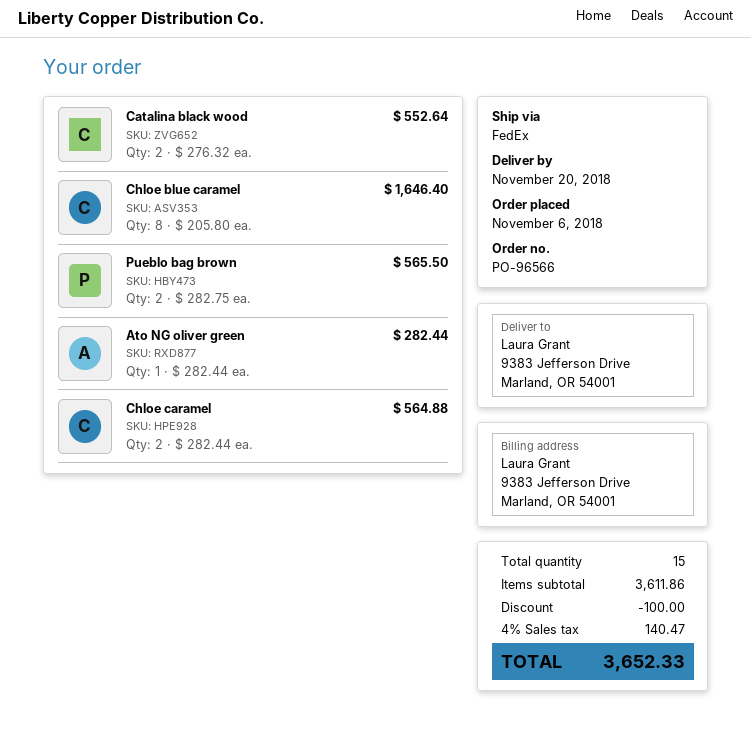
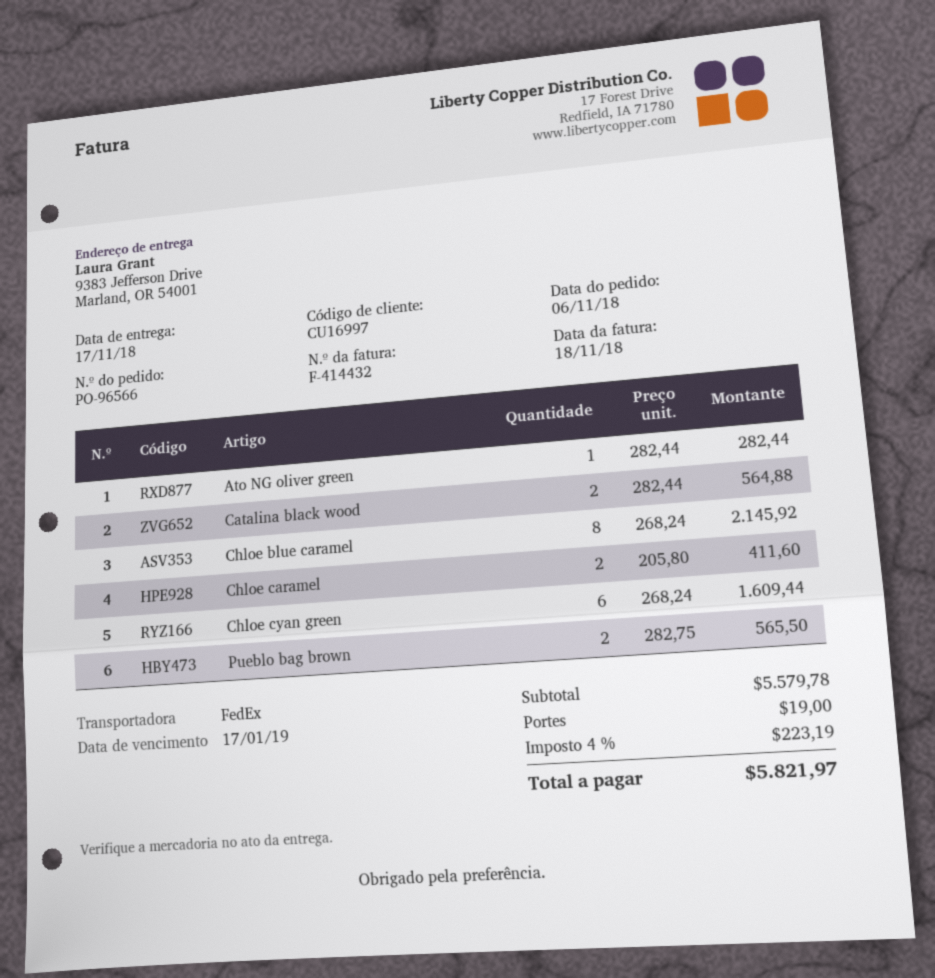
delivery date: 2018-11-20 -> 2018-11-17
Catalina black wood: 2 x 276.32 = 552.64 -> 2 x 282.44 = 564.88
Chloe blue caramel: 8 x 205.80 = 1646.40 -> 8 x 268.24 = 2145.92
Chloe caramel: 2 x 282.44 = 564.88 -> 2 x 205.80 = 411.60
Chloe cyan green: none -> 6 x 268.24 = 1609.44
subtotal: 3611.86 -> 5579.78
discount: 100.00 -> none
shipping: none -> 19.00
tax: 4% = 140.47 -> 4% = 223.19
total: 3652.33 -> 5821.97

